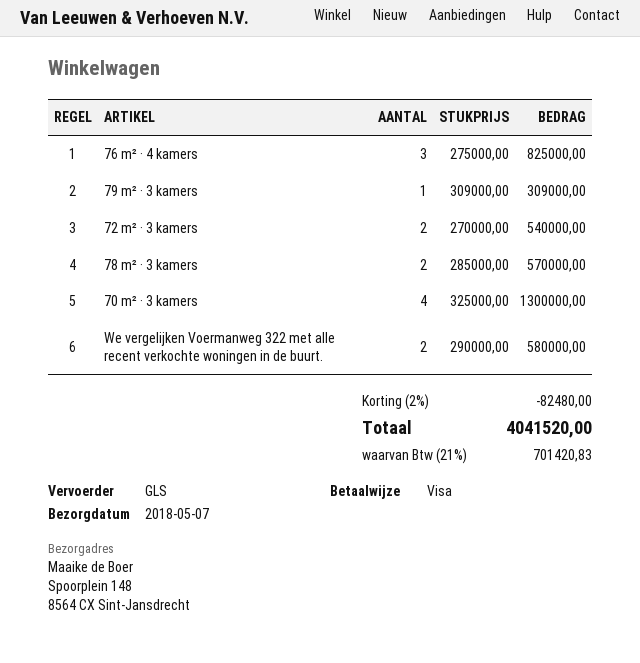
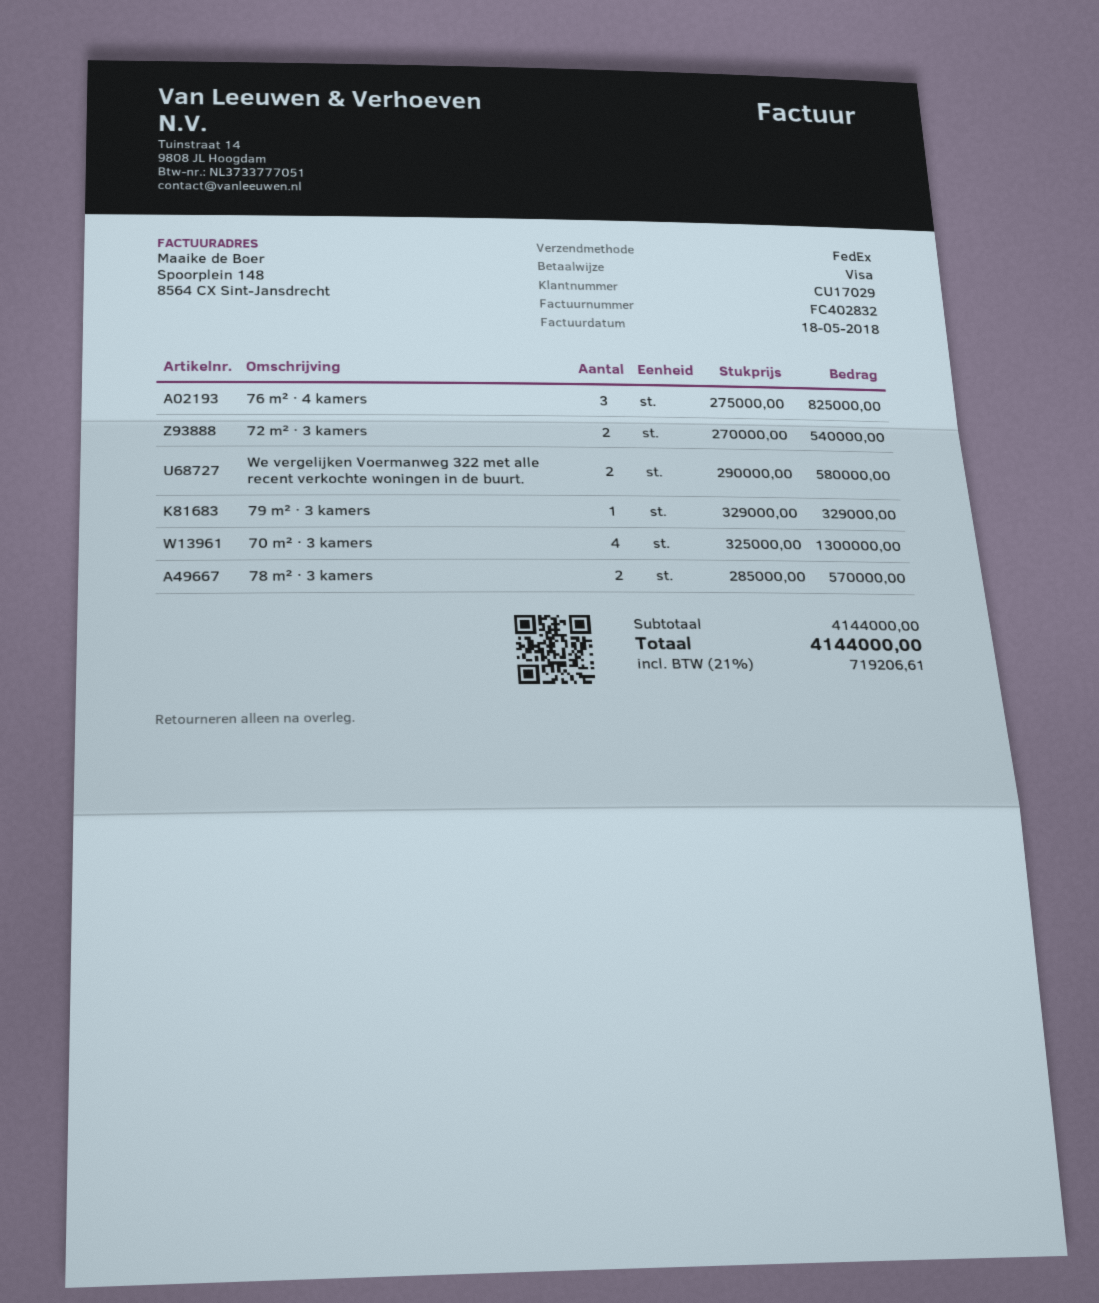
shipping method: GLS -> FedEx
79 m² · 3 kamers: 1 x 309000.00 = 309000.00 -> 1 x 329000.00 = 329000.00
discount: 2% = 82480.00 -> none
tax: 21% = 701420.83 -> 21% = 719206.61
total: 4041520.00 -> 4144000.00

